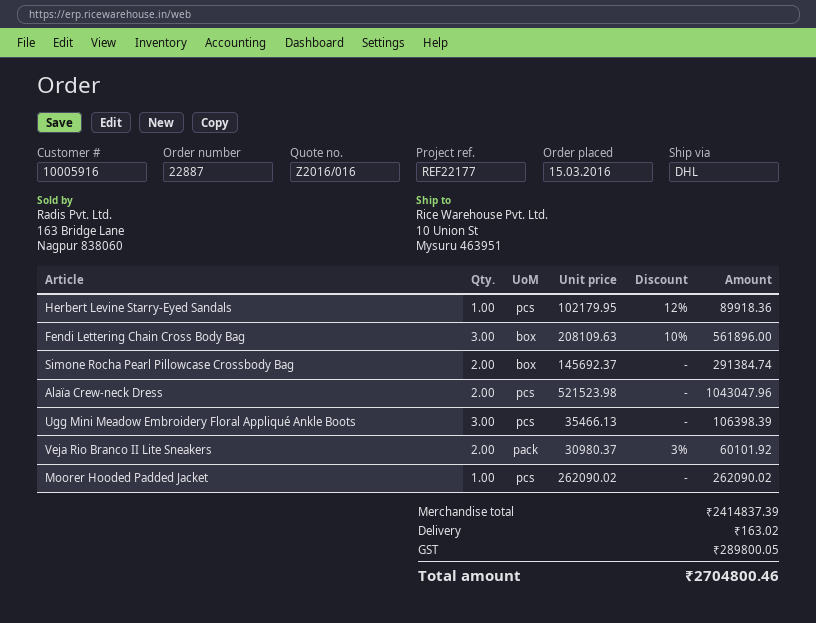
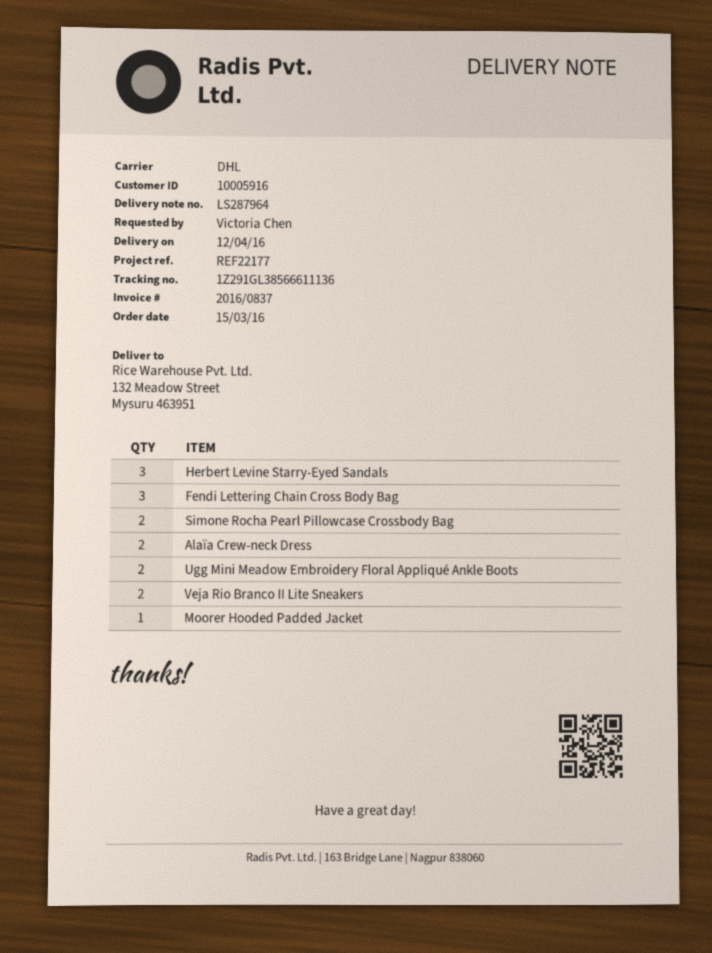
ship to: 10 Union St, Mysuru 463951 -> 132 Meadow Street, Mysuru 463951
Herbert Levine Starry-Eyed Sandals: 1 -> 3
Ugg Mini Meadow Embroidery Floral Appliqué Ankle Boots: 3 -> 2

